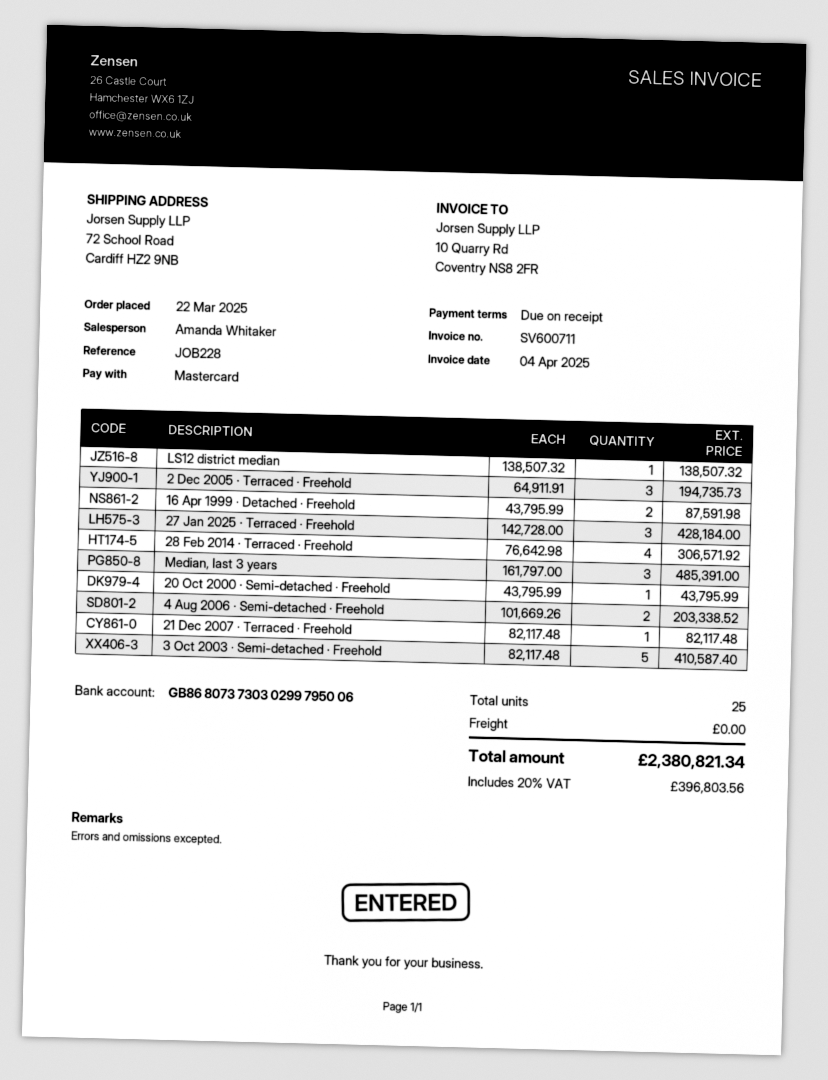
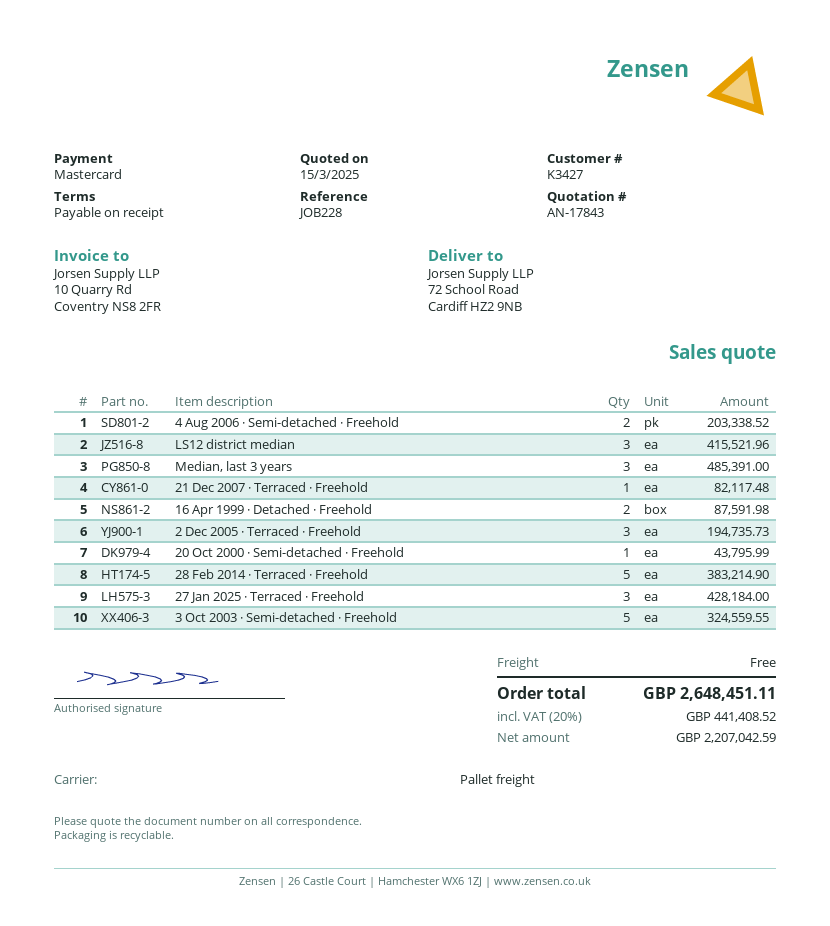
LS12 district median: 1 for 138507.32 -> 3 for 415521.96
28 Feb 2014 · Terraced · Freehold: 4 for 306571.92 -> 5 for 383214.90
3 Oct 2003 · Semi-detached · Freehold: 5 for 410587.40 -> 5 for 324559.55
tax: 20% = 396803.56 -> 20% = 441408.52
total: 2380821.34 -> 2648451.11

